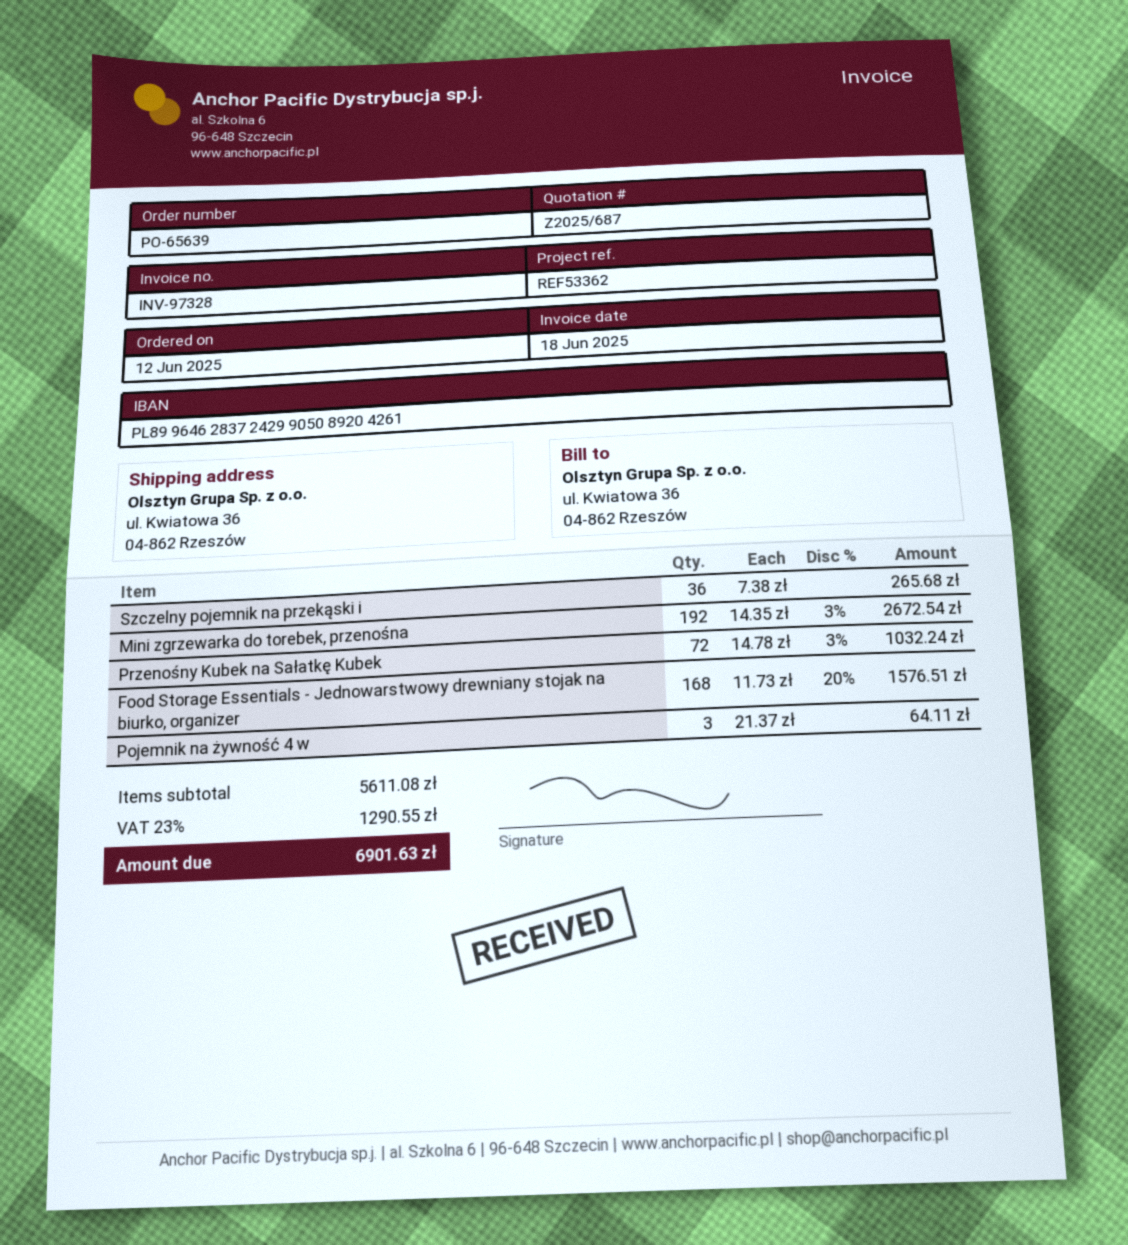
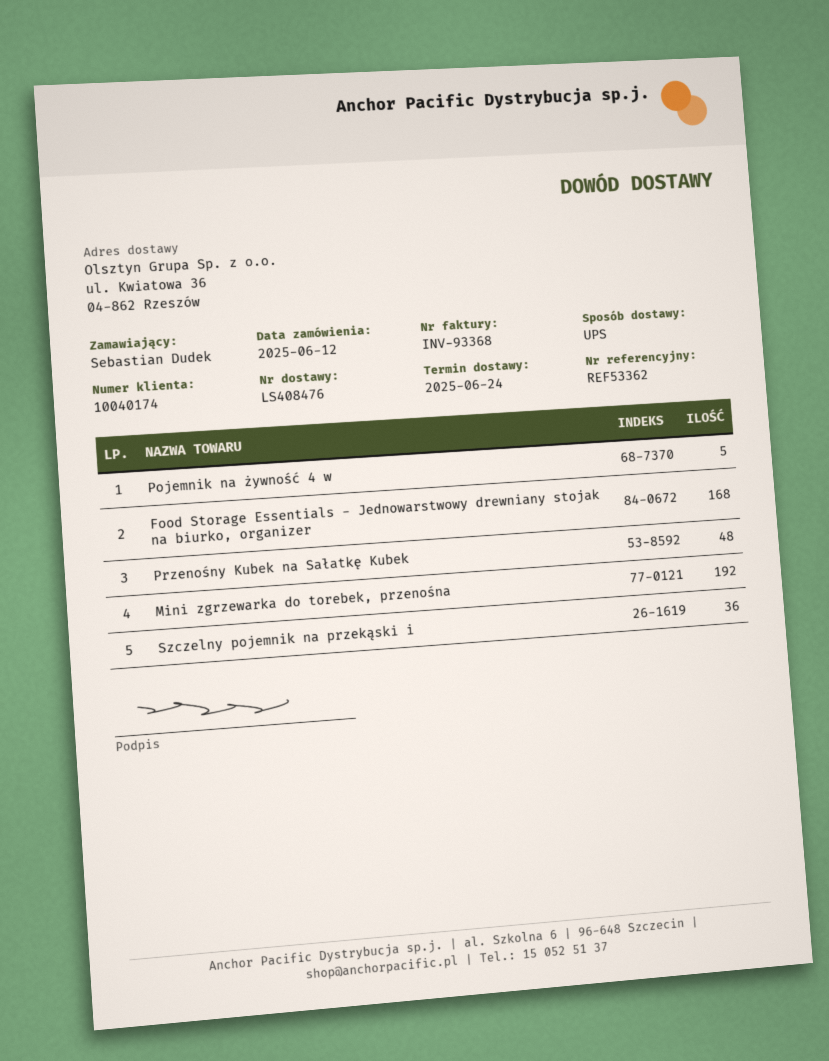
invoice number: INV-97328 -> INV-93368
Przenośny Kubek na Sałatkę Kubek: 72 -> 48
Pojemnik na żywność 4 w: 3 -> 5

